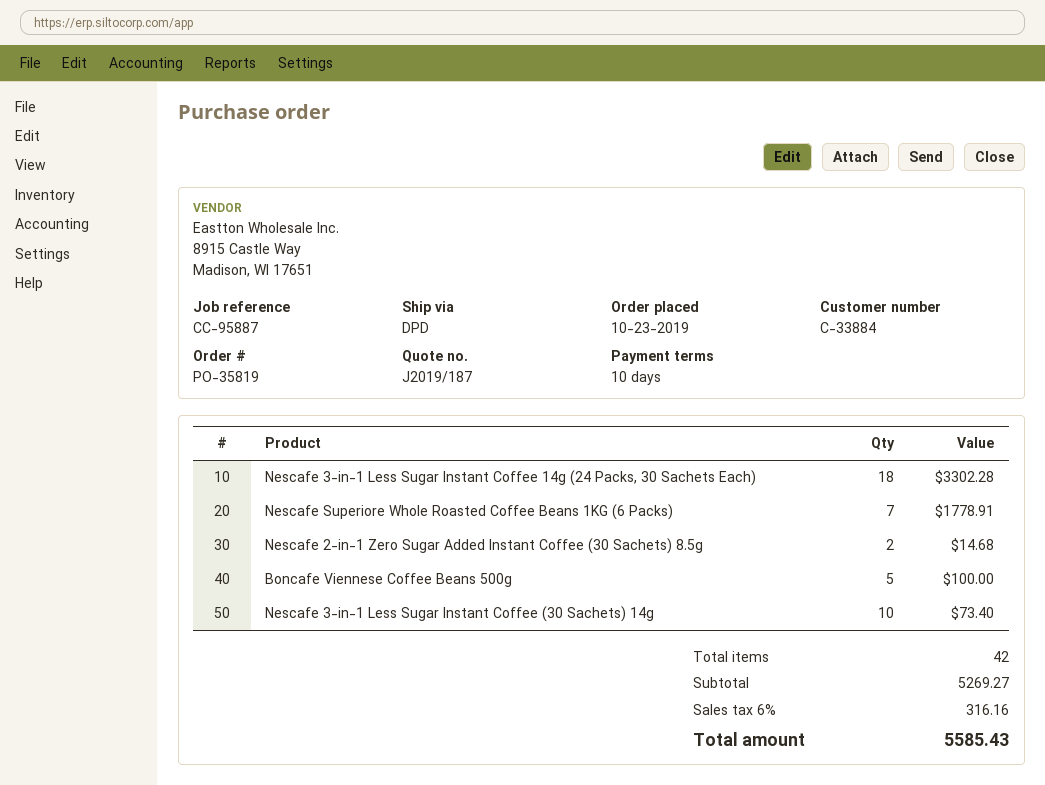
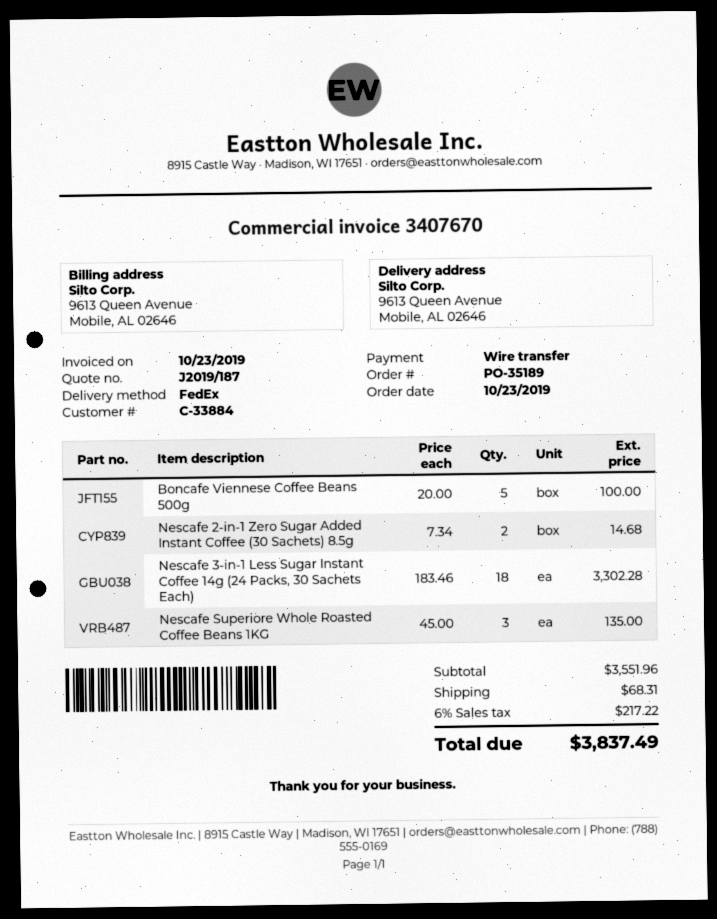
order number: PO-35819 -> PO-35189
shipping method: DPD -> FedEx
Nescafe Superiore Whole Roasted Coffee Beans 1KG (6 Packs): 7 for 1778.91 -> none
Nescafe 3-in-1 Less Sugar Instant Coffee (30 Sachets) 14g: 10 for 73.40 -> none
Nescafe Superiore Whole Roasted Coffee Beans 1KG: none -> 3 for 135.00
subtotal: 5269.27 -> 3551.96
shipping: none -> 68.31
tax: 6% = 316.16 -> 6% = 217.22
total: 5585.43 -> 3837.49

